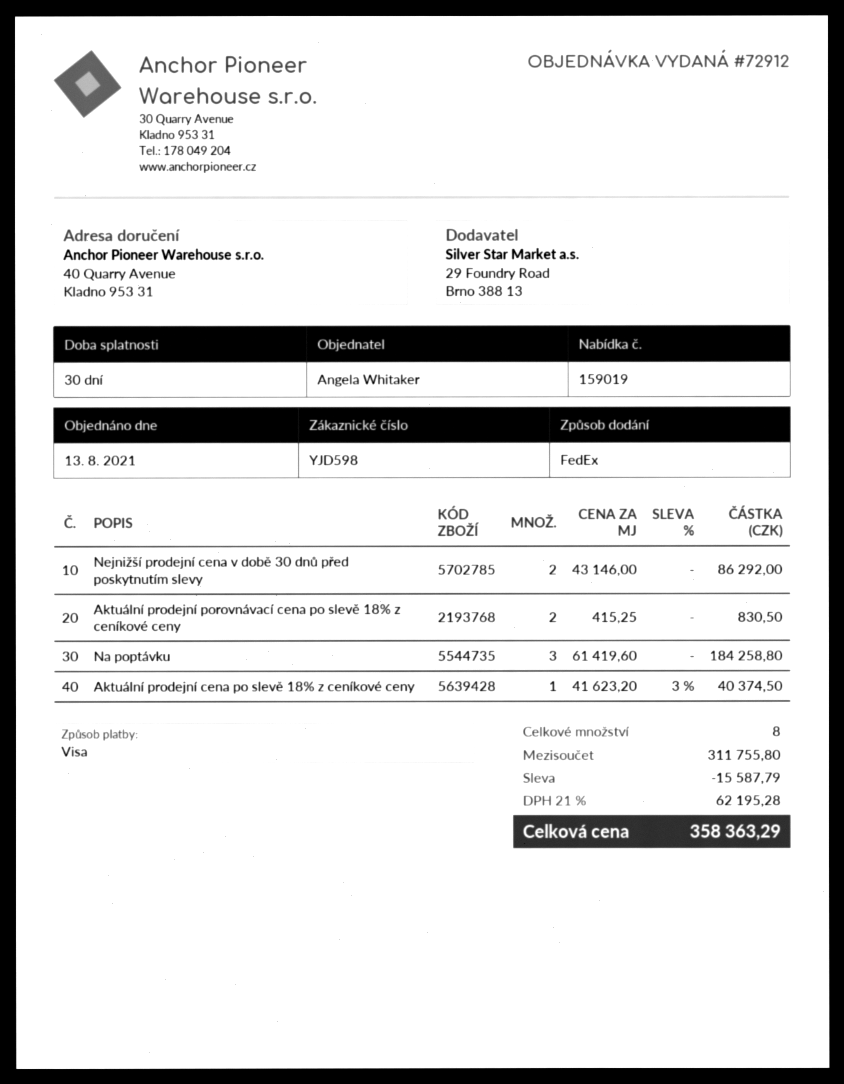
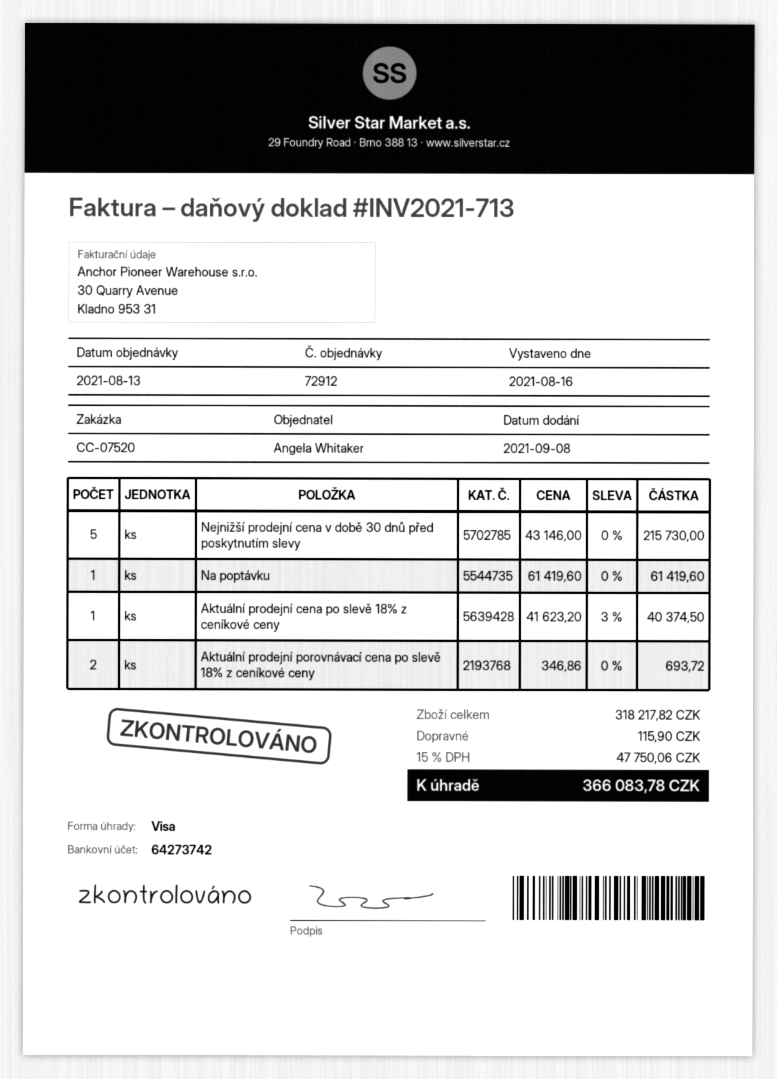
Nejnižší prodejní cena v době 30 dnů před poskytnutím slevy: 2 x 43146.00 = 86292.00 -> 5 x 43146.00 = 215730.00
Aktuální prodejní porovnávací cena po slevě 18% z ceníkové ceny: 2 x 415.25 = 830.50 -> 2 x 346.86 = 693.72
Na poptávku: 3 x 61419.60 = 184258.80 -> 1 x 61419.60 = 61419.60
subtotal: 311755.80 -> 318217.82
discount: 15587.79 -> none
shipping: none -> 115.90
tax: 21% = 62195.28 -> 15% = 47750.06
total: 358363.29 -> 366083.78

